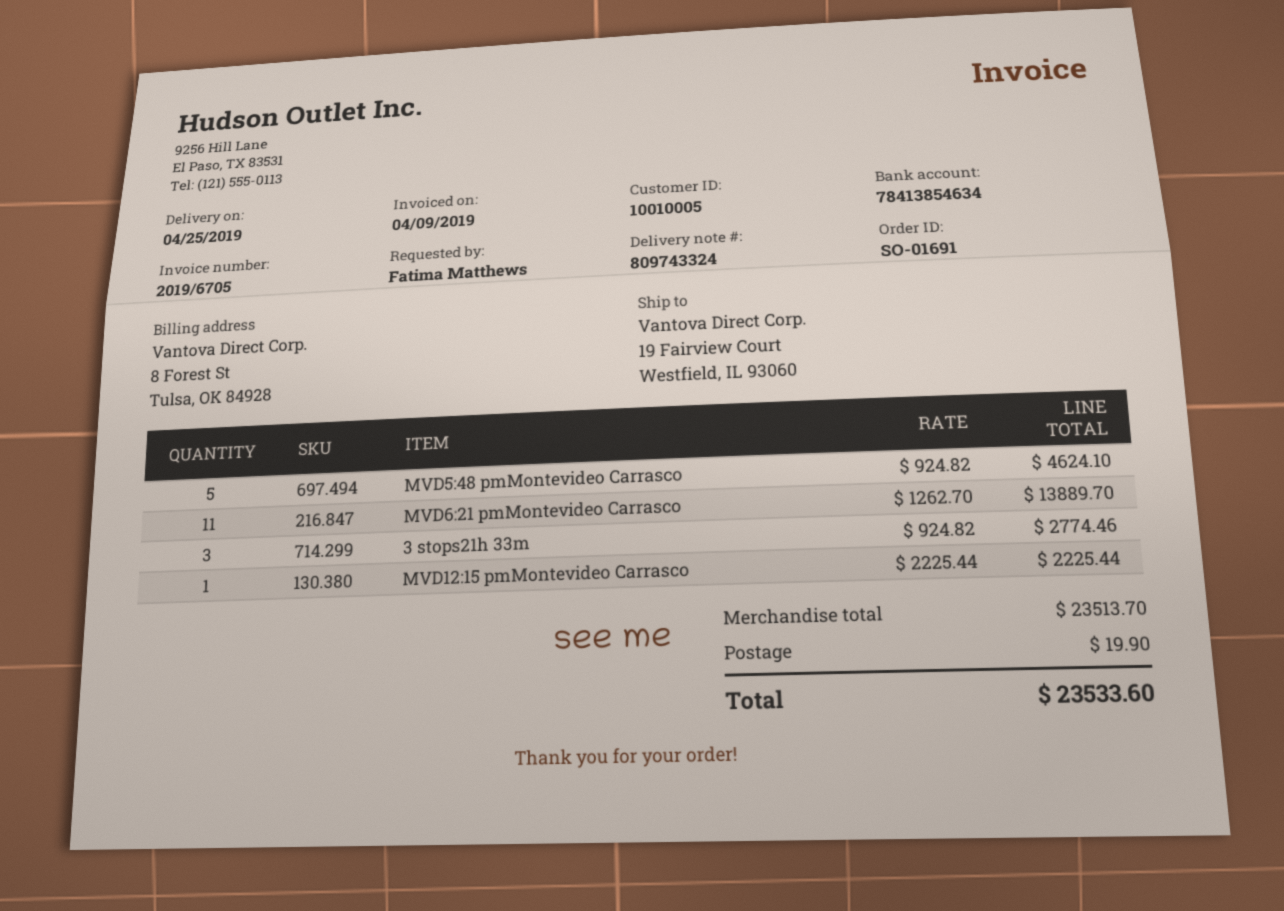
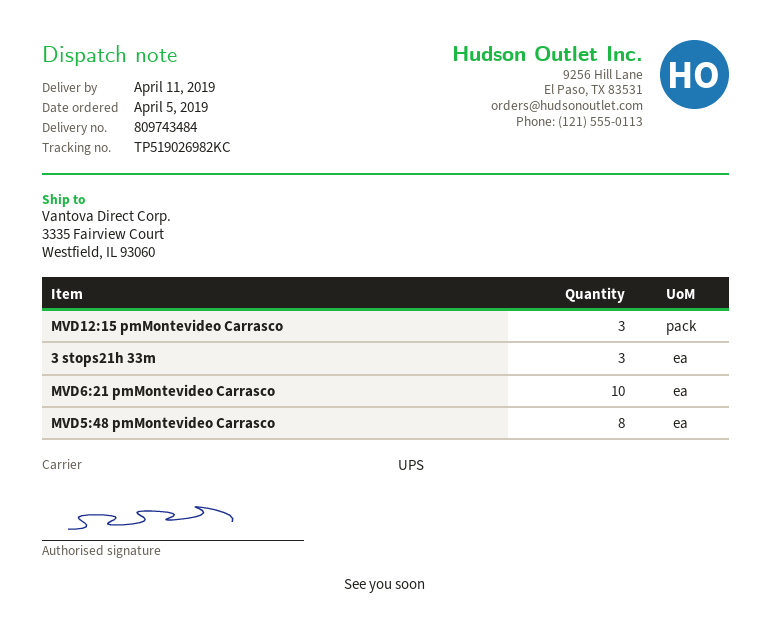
delivery note number: 809743324 -> 809743484
delivery date: 2019-04-25 -> 2019-04-11
ship to: 19 Fairview Court, Westfield, IL 93060 -> 3335 Fairview Court, Westfield, IL 93060
MVD5:48 pmMontevideo Carrasco: 5 -> 8
MVD6:21 pmMontevideo Carrasco: 11 -> 10
MVD12:15 pmMontevideo Carrasco: 1 -> 3

